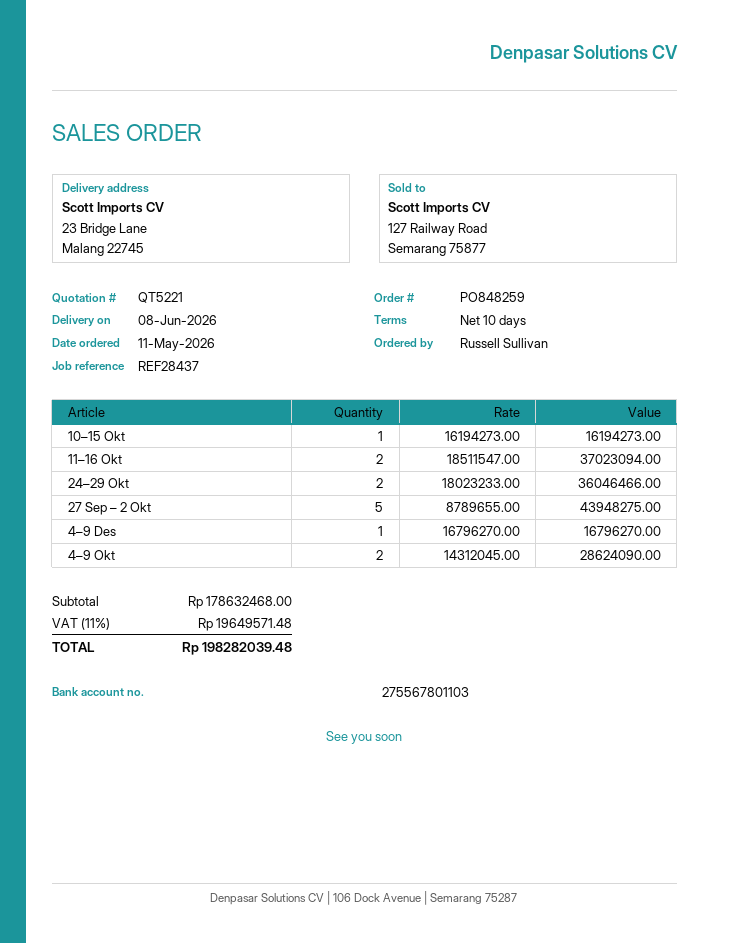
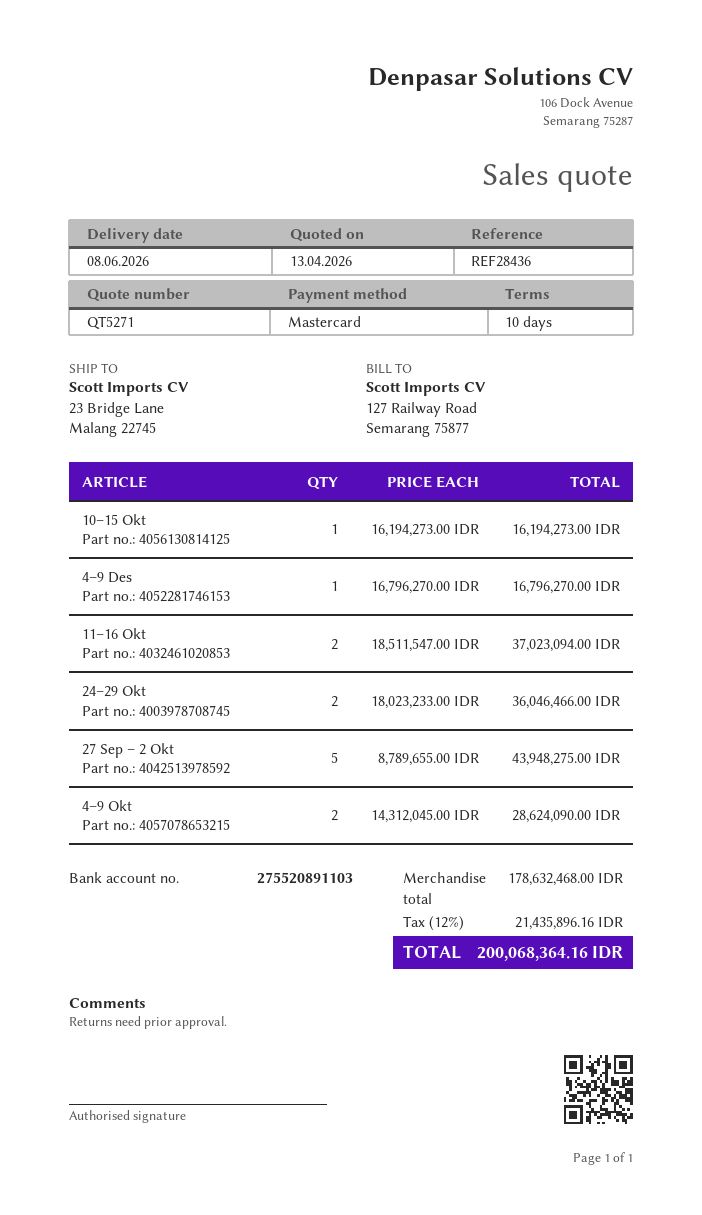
quote number: QT5221 -> QT5271
reference: REF28437 -> REF28436
bank account: 275567801103 -> 275520891103
tax: 11% = 19649571.48 -> 12% = 21435896.16
total: 198282039.48 -> 200068364.16

